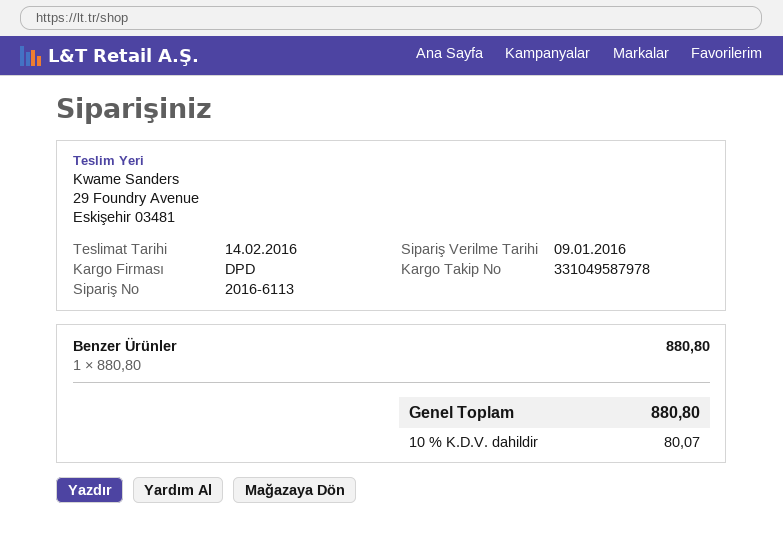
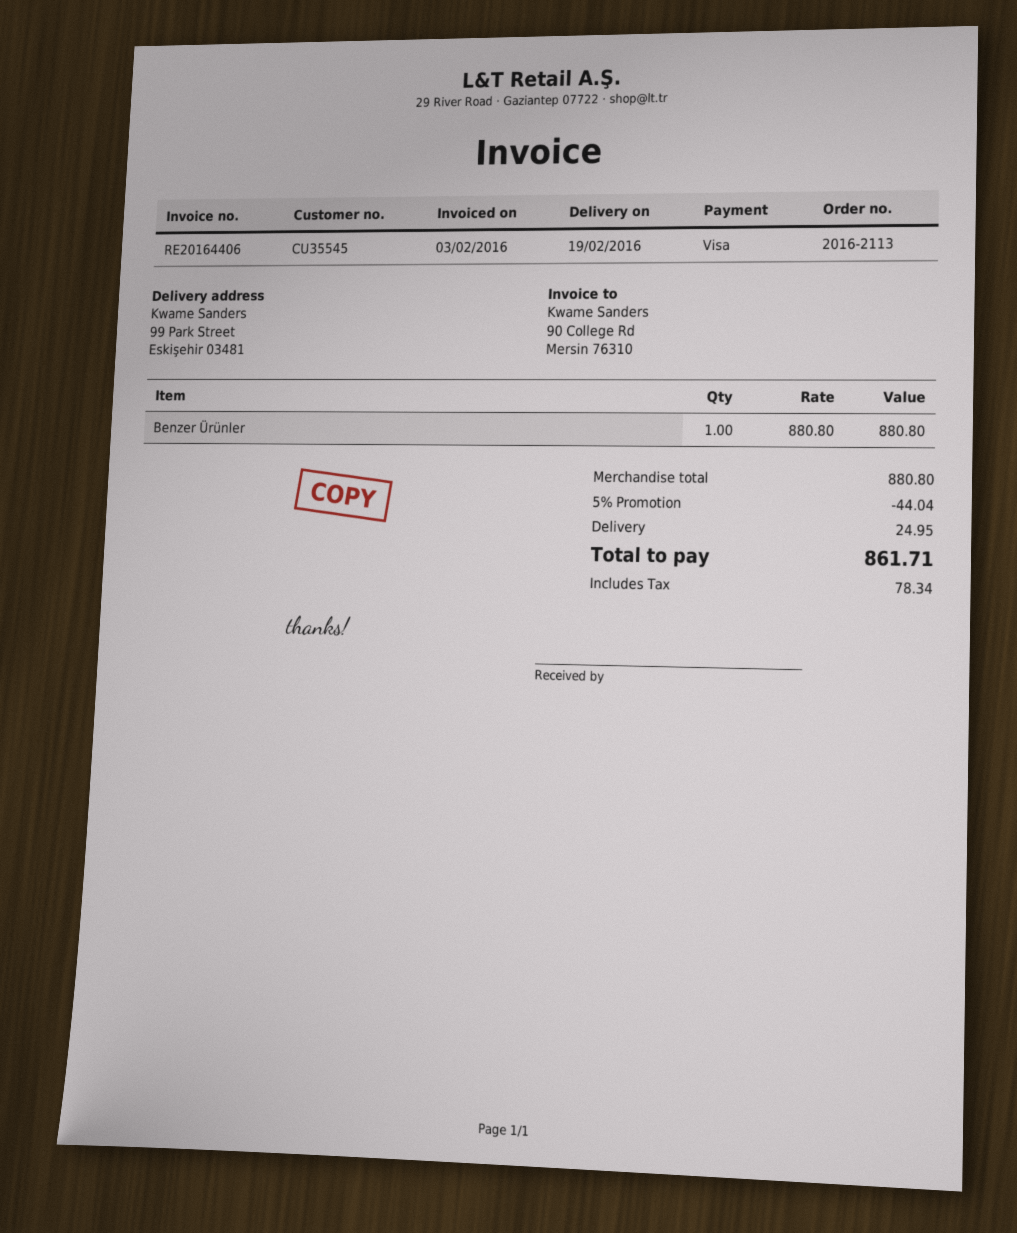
order number: 2016-6113 -> 2016-2113
delivery date: 2016-02-14 -> 2016-02-19
ship to: 29 Foundry Avenue, Eskişehir 03481 -> 99 Park Street, Eskişehir 03481
discount: none -> 5% = 44.04
shipping: none -> 24.95
tax: 80.07 -> 78.34
total: 880.80 -> 861.71

